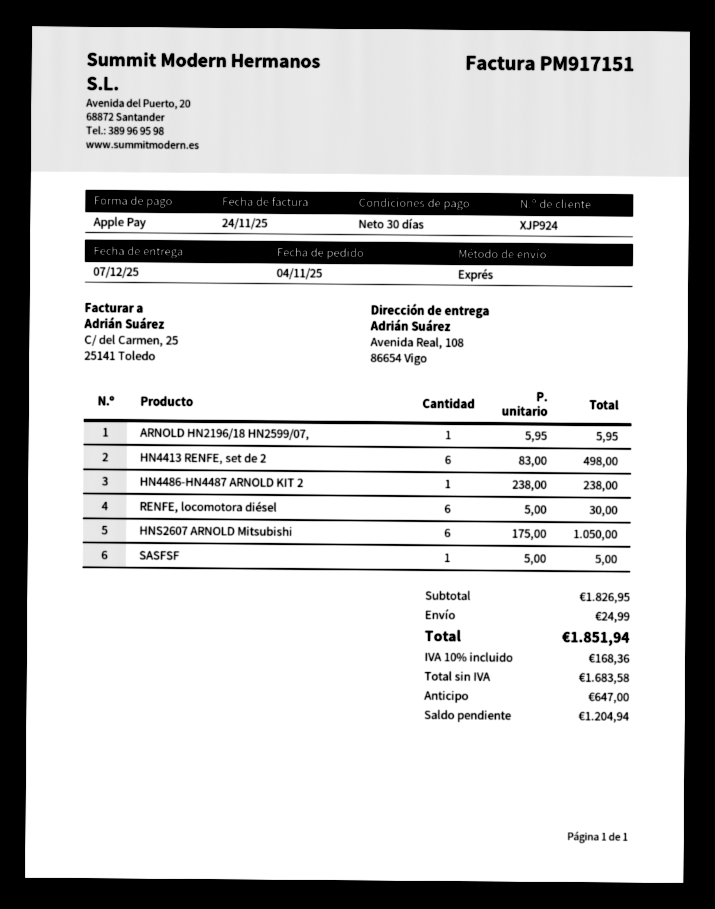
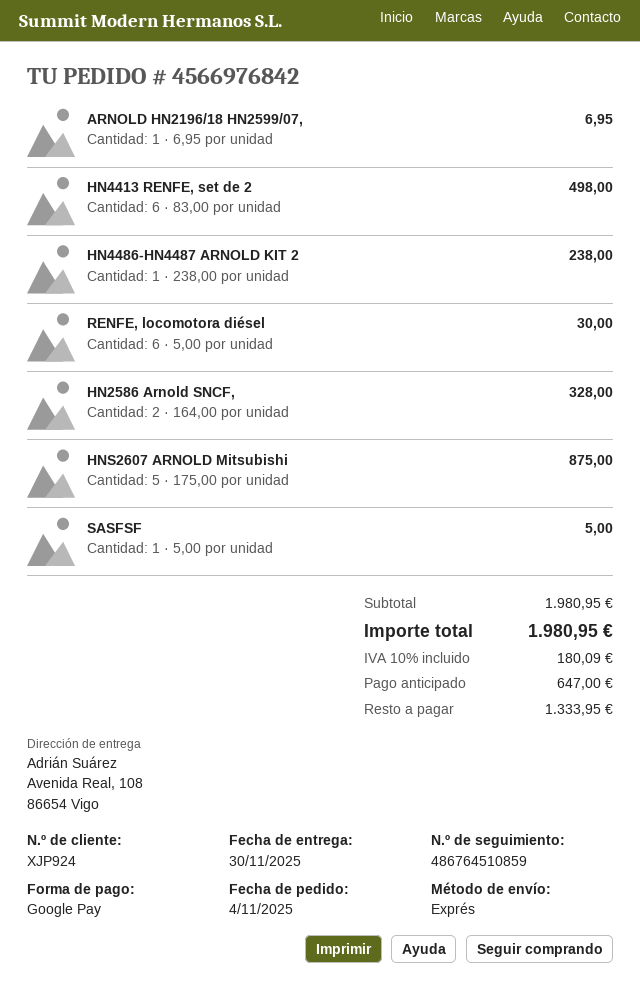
delivery date: 2025-12-07 -> 2025-11-30
payment method: Apple Pay -> Google Pay
ARNOLD HN2196/18 HN2599/07,: 1 x 5.95 = 5.95 -> 1 x 6.95 = 6.95
HNS2607 ARNOLD Mitsubishi: 6 x 175.00 = 1050.00 -> 5 x 175.00 = 875.00
HN2586 Arnold SNCF,: none -> 2 x 164.00 = 328.00
subtotal: 1826.95 -> 1980.95
shipping: 24.99 -> none
tax: 10% = 168.36 -> 10% = 180.09
total: 1851.94 -> 1980.95
balance: 1204.94 -> 1333.95

